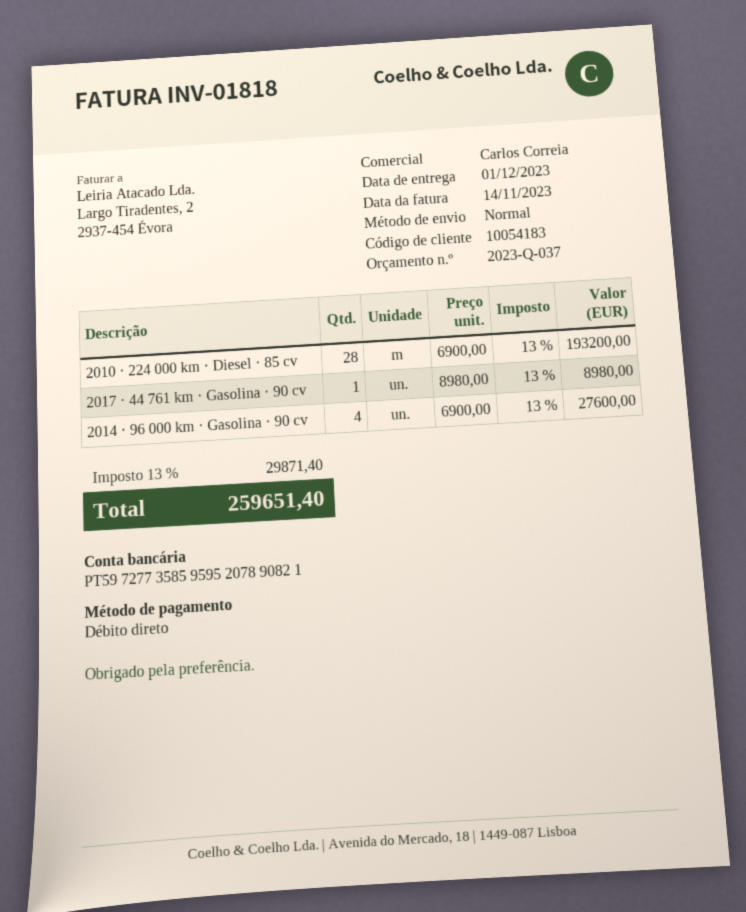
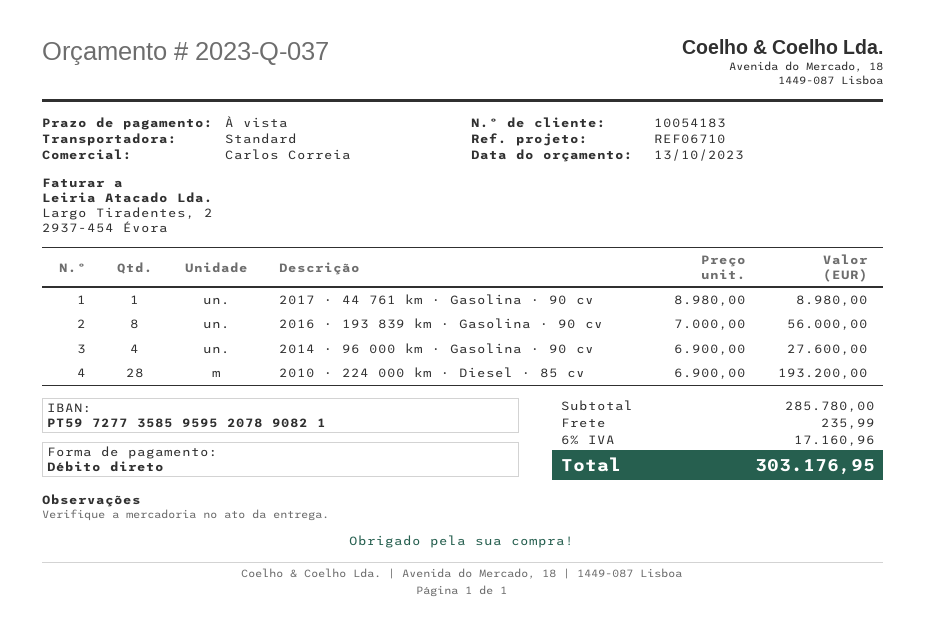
2016 · 193 839 km · Gasolina · 90 cv: none -> 8 x 7000.00 = 56000.00
shipping: none -> 235.99
tax: 13% = 29871.40 -> 6% = 17160.96
total: 259651.40 -> 303176.95

